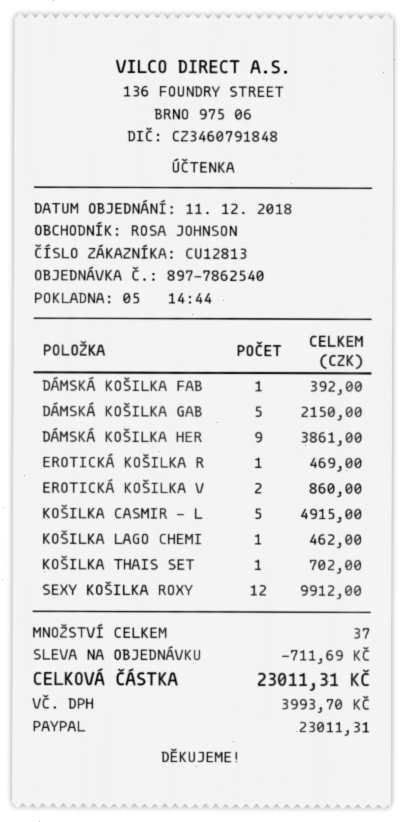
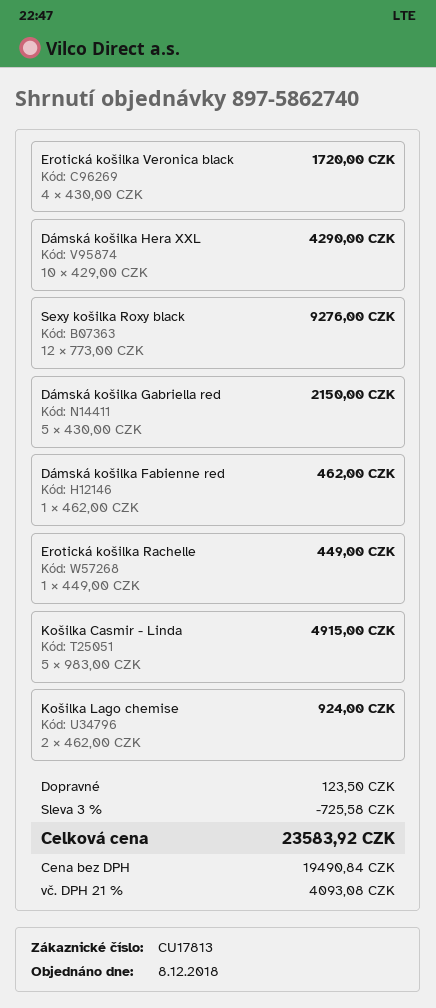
order number: 897-7862540 -> 897-5862740
order date: 2018-12-11 -> 2018-12-08
customer number: CU12813 -> CU17813
DÁMSKÁ KOŠILKA FAB: 1 for 392.00 -> 1 for 462.00
DÁMSKÁ KOŠILKA HER: 9 for 3861.00 -> 10 for 4290.00
EROTICKÁ KOŠILKA R: 1 for 469.00 -> 1 for 449.00
EROTICKÁ KOŠILKA V: 2 for 860.00 -> 4 for 1720.00
KOŠILKA LAGO CHEMI: 1 for 462.00 -> 2 for 924.00
KOŠILKA THAIS SET: 1 for 702.00 -> none
SEXY KOŠILKA ROXY: 12 for 9912.00 -> 12 for 9276.00
discount: 711.69 -> 725.58
shipping: none -> 123.50
tax: 3993.70 -> 4093.08
total: 23011.31 -> 23583.92

